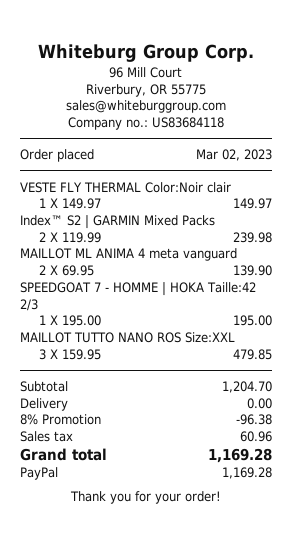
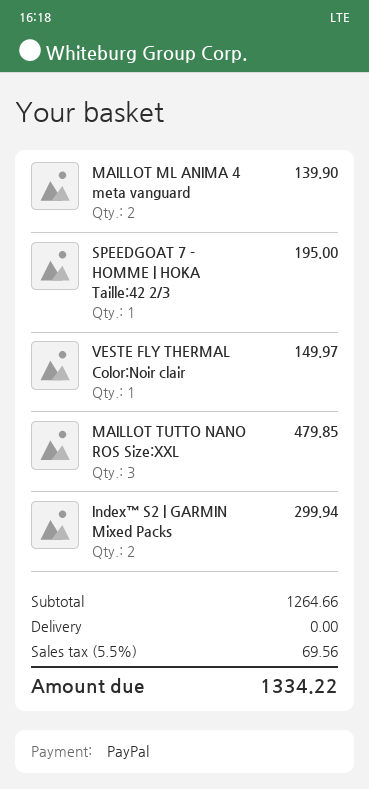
Index™ S2 | GARMIN Mixed Packs: 2 for 239.98 -> 2 for 299.94
subtotal: 1204.70 -> 1264.66
discount: 8% = 96.38 -> none
tax: 60.96 -> 69.56
total: 1169.28 -> 1334.22

